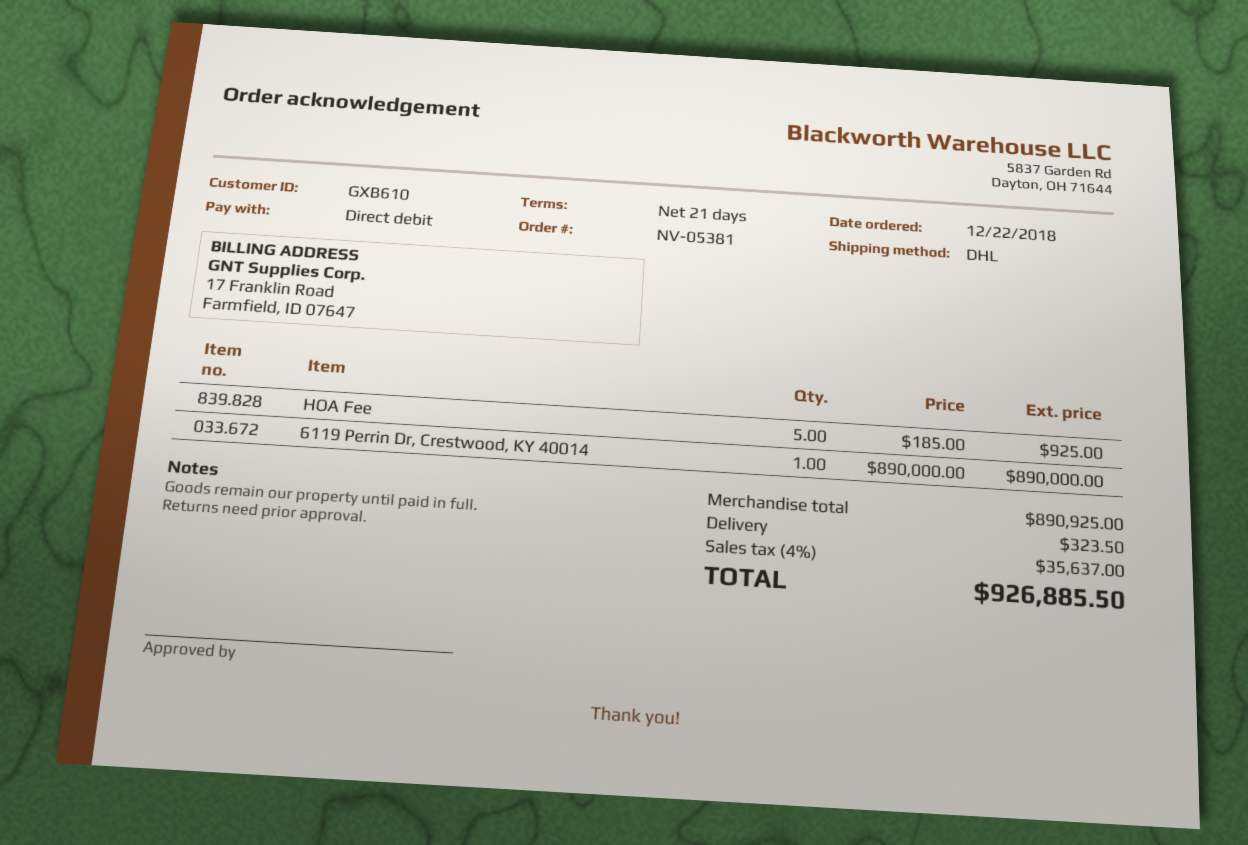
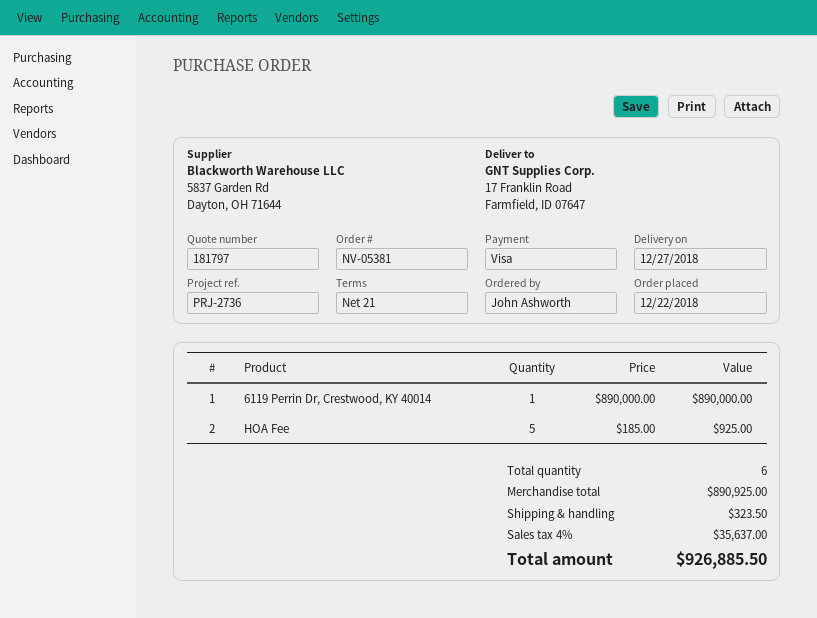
payment method: direct debit -> Visa

